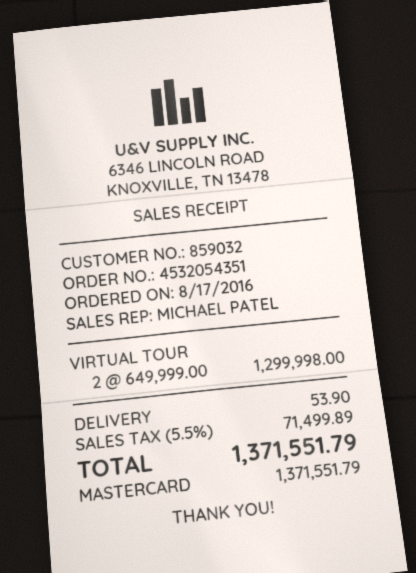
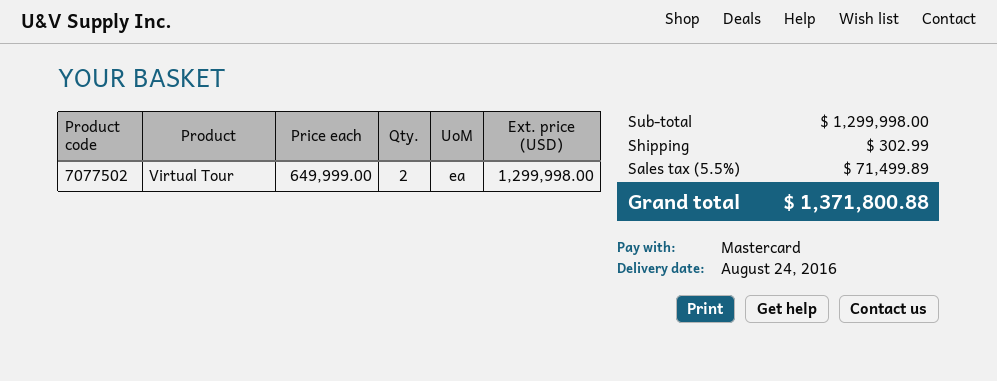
shipping: 53.90 -> 302.99
total: 1371551.79 -> 1371800.88

